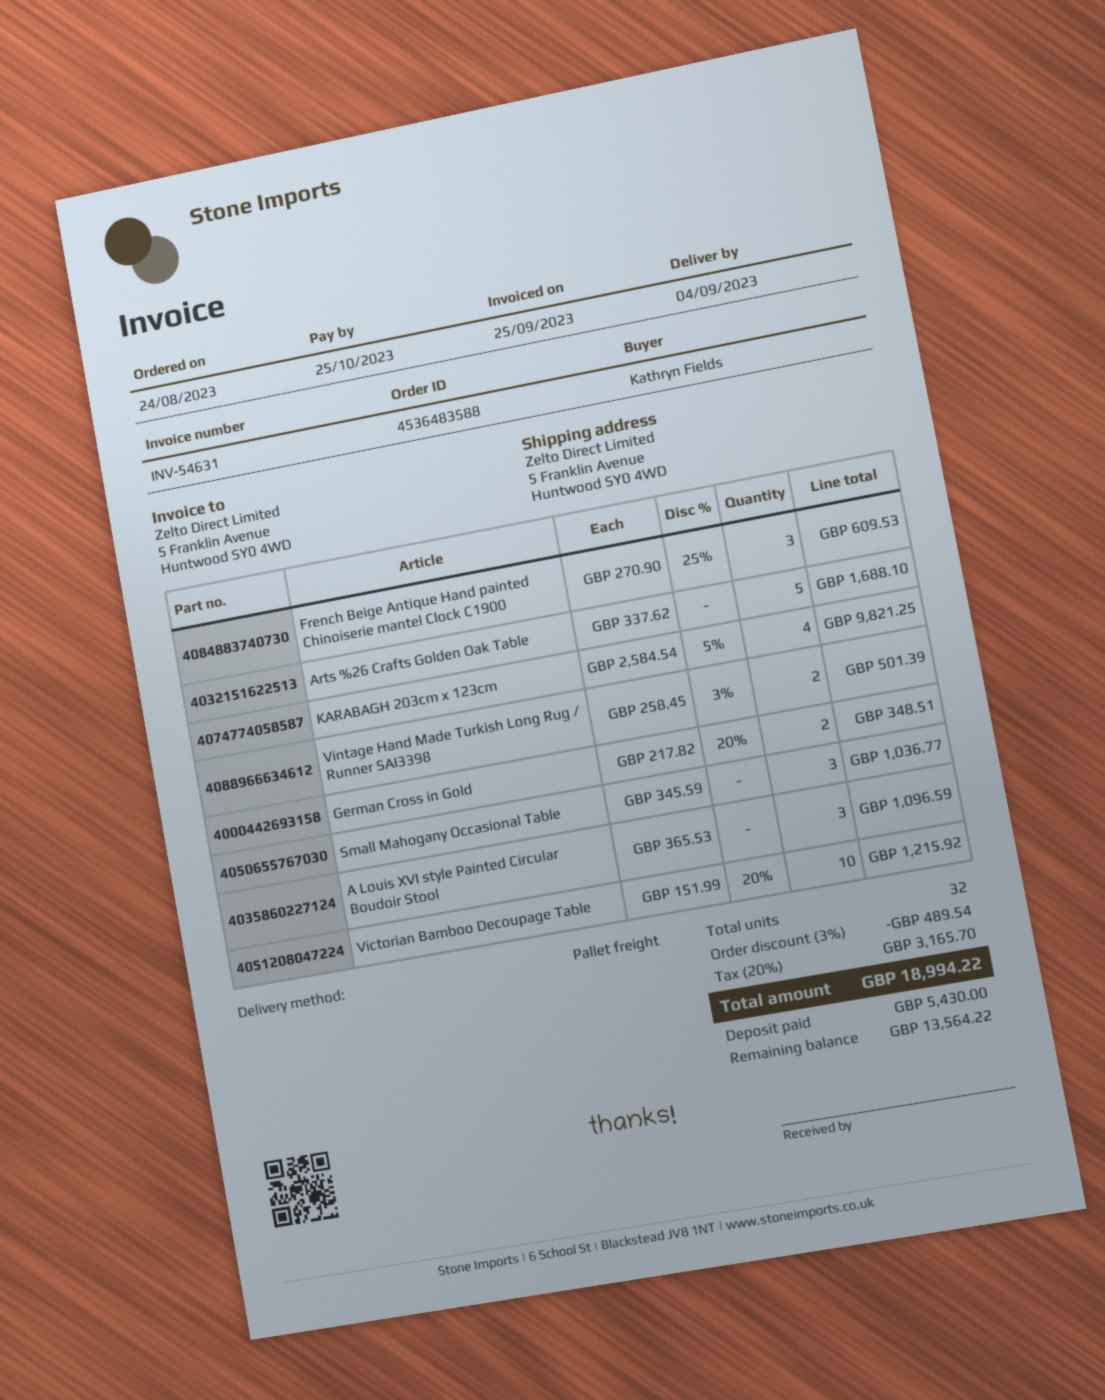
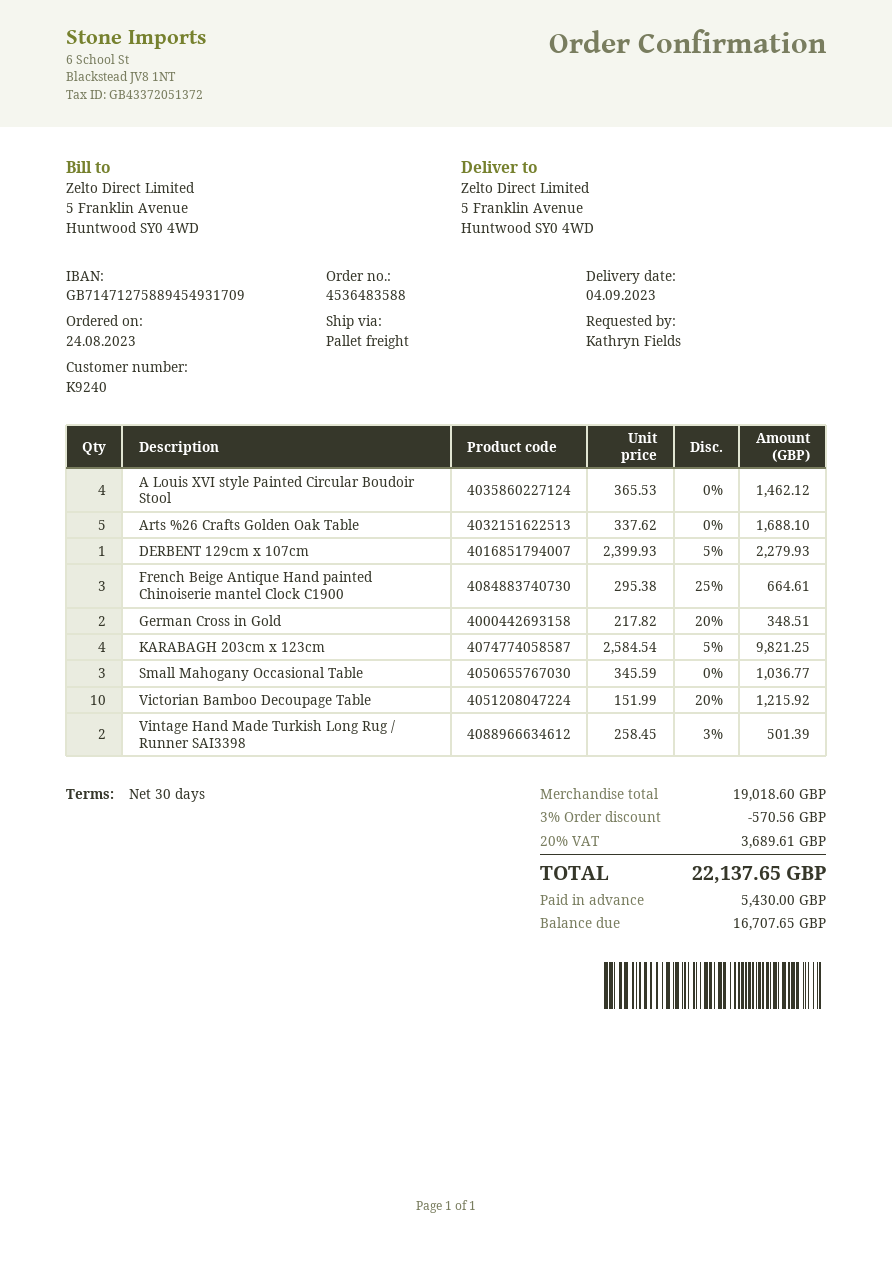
French Beige Antique Hand painted Chinoiserie mantel Clock C1900: 3 x 270.90 - 25% = 609.53 -> 3 x 295.38 - 25% = 664.61
A Louis XVI style Painted Circular Boudoir Stool: 3 x 365.53 = 1096.59 -> 4 x 365.53 = 1462.12
DERBENT 129cm x 107cm: none -> 1 x 2399.93 - 5% = 2279.93
discount: 3% = 489.54 -> 3% = 570.56
tax: 20% = 3165.70 -> 20% = 3689.61
total: 18994.22 -> 22137.65
balance: 13564.22 -> 16707.65

